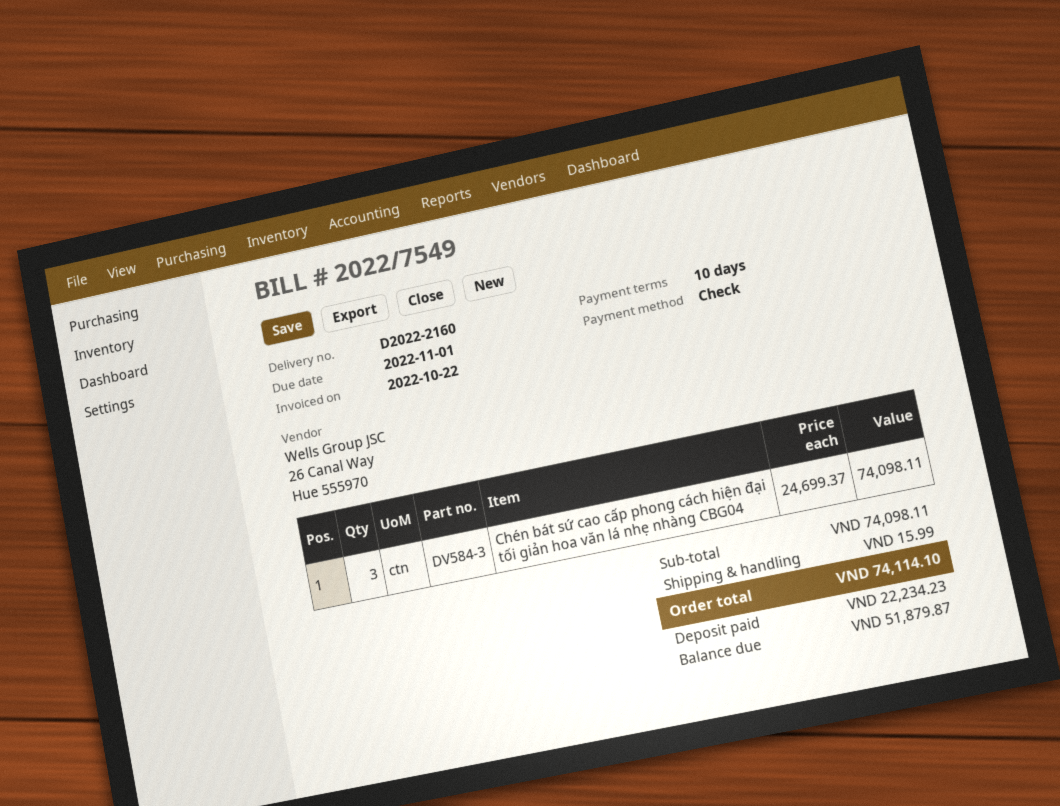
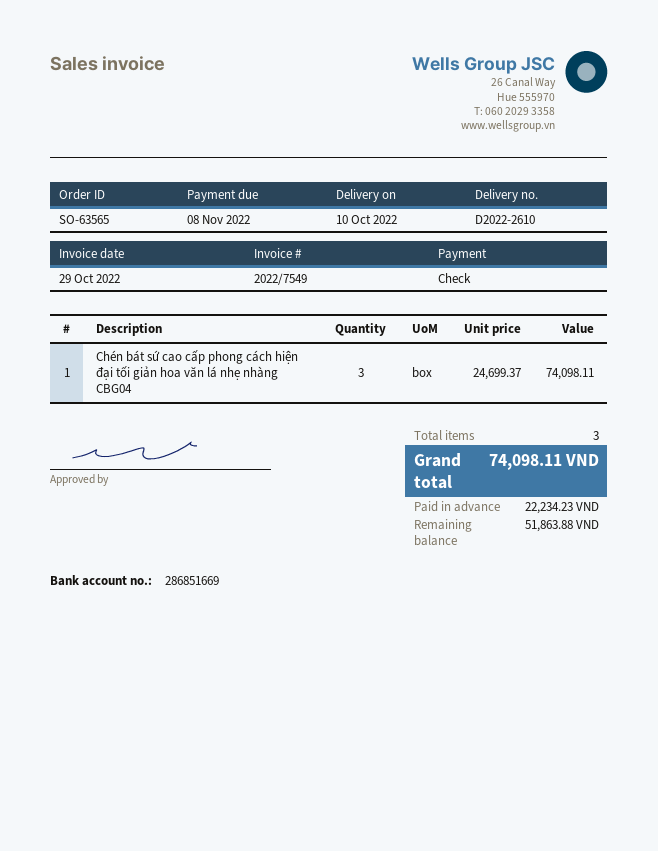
delivery note number: D2022-2160 -> D2022-2610
invoice date: 2022-10-22 -> 2022-10-29
due date: 2022-11-01 -> 2022-11-08
shipping: 15.99 -> none
total: 74114.10 -> 74098.11
balance: 51879.87 -> 51863.88

